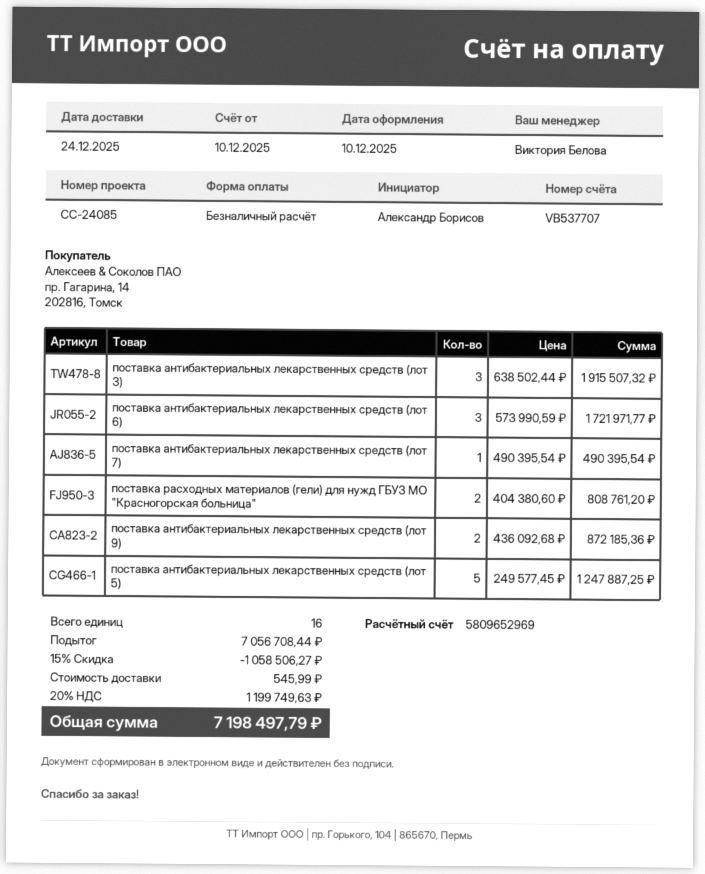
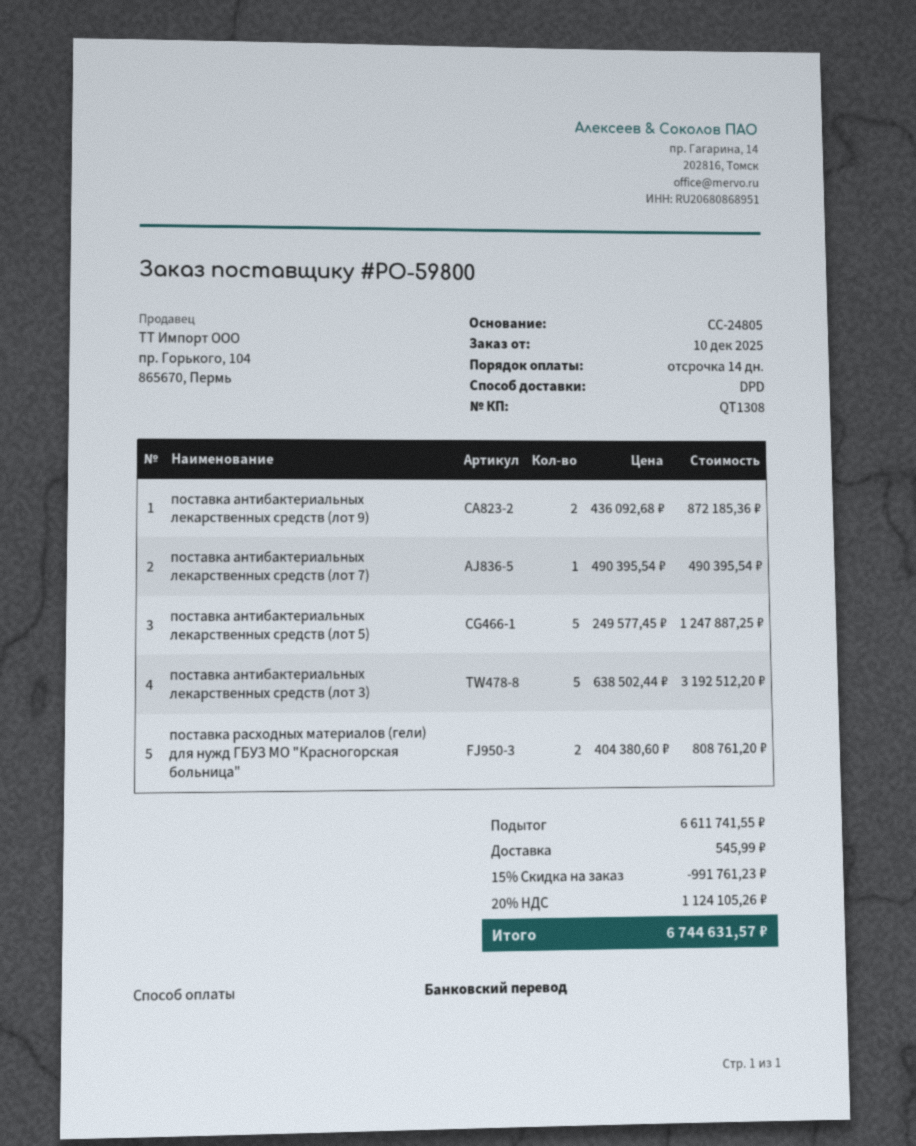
reference: CC-24085 -> CC-24805
поставка антибактериальных лекарственных средств (лот 3): 3 x 638502.44 = 1915507.32 -> 5 x 638502.44 = 3192512.20
поставка антибактериальных лекарственных средств (лот 6): 3 x 573990.59 = 1721971.77 -> none
subtotal: 7056708.44 -> 6611741.55
discount: 15% = 1058506.27 -> 15% = 991761.23
tax: 20% = 1199749.63 -> 20% = 1124105.26
total: 7198497.79 -> 6744631.57

